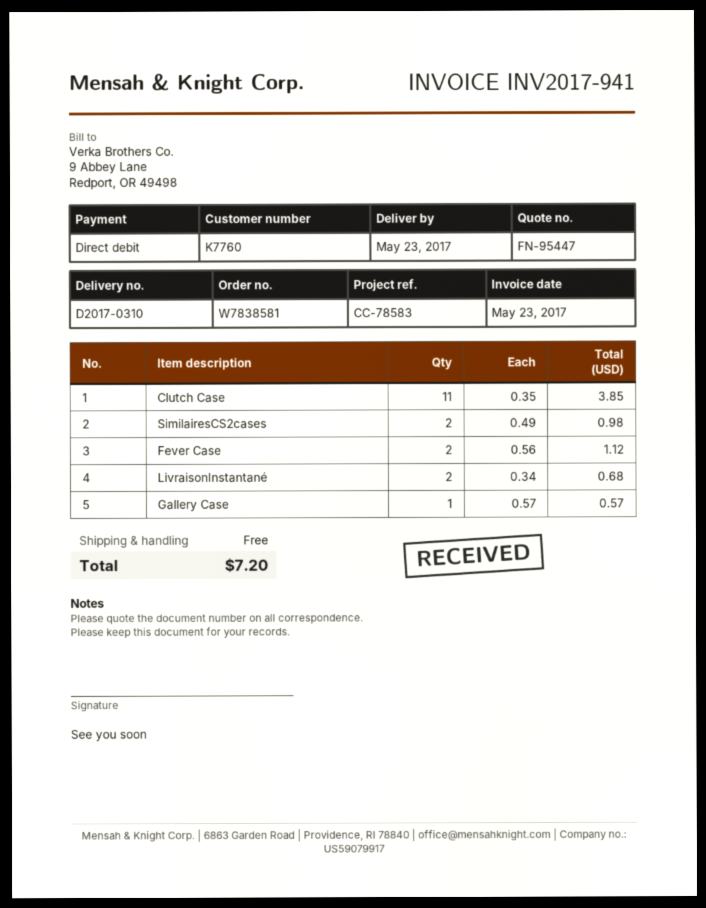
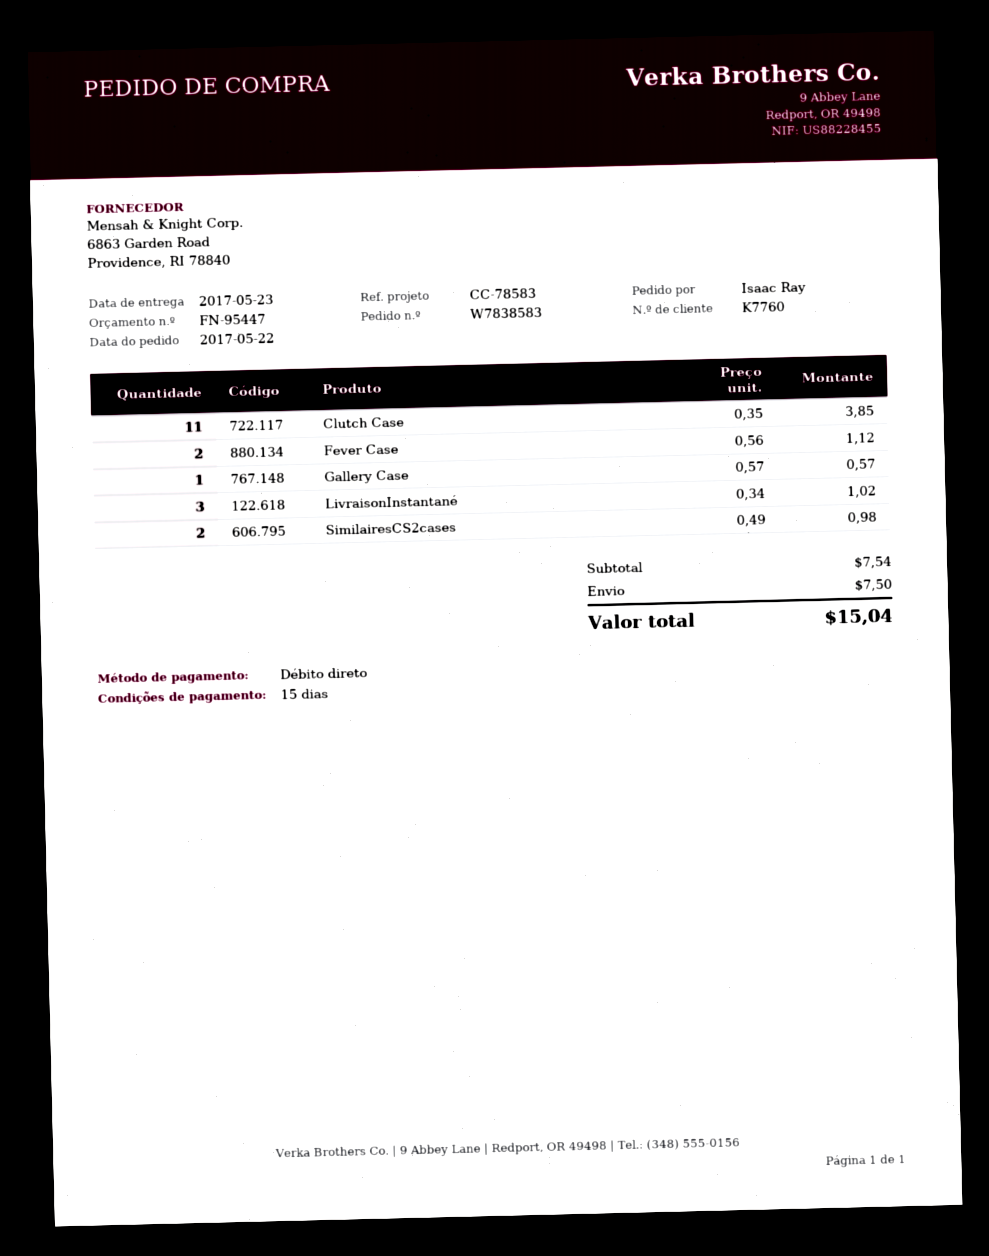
order number: W7838581 -> W7838583
LivraisonInstantané: 2 x 0.34 = 0.68 -> 3 x 0.34 = 1.02
shipping: 0.00 -> 7.50
total: 7.20 -> 15.04

